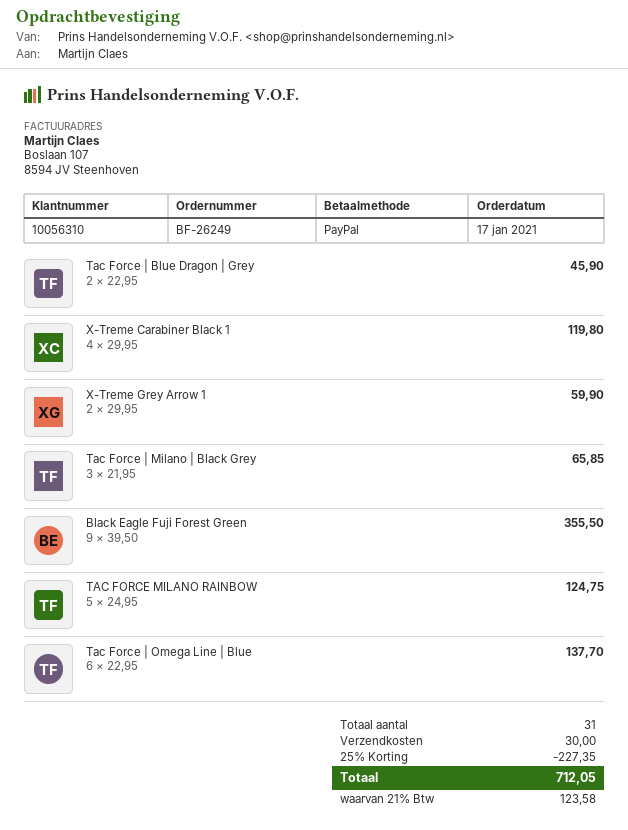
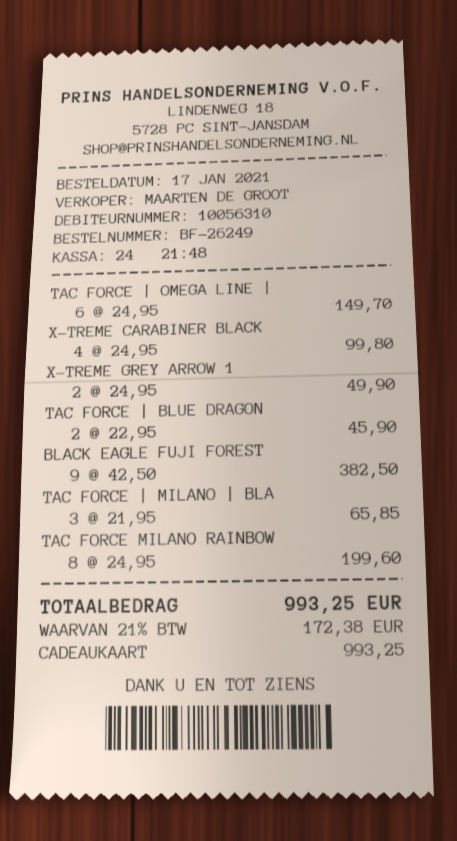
payment method: PayPal -> gift card
X-Treme Carabiner Black 1: 4 x 29.95 = 119.80 -> 4 x 24.95 = 99.80
X-Treme Grey Arrow 1: 2 x 29.95 = 59.90 -> 2 x 24.95 = 49.90
Black Eagle Fuji Forest Green: 9 x 39.50 = 355.50 -> 9 x 42.50 = 382.50
TAC FORCE MILANO RAINBOW: 5 x 24.95 = 124.75 -> 8 x 24.95 = 199.60
Tac Force | Omega Line | Blue: 6 x 22.95 = 137.70 -> 6 x 24.95 = 149.70
discount: 25% = 227.35 -> none
shipping: 30.00 -> none
tax: 21% = 123.58 -> 21% = 172.38
total: 712.05 -> 993.25

